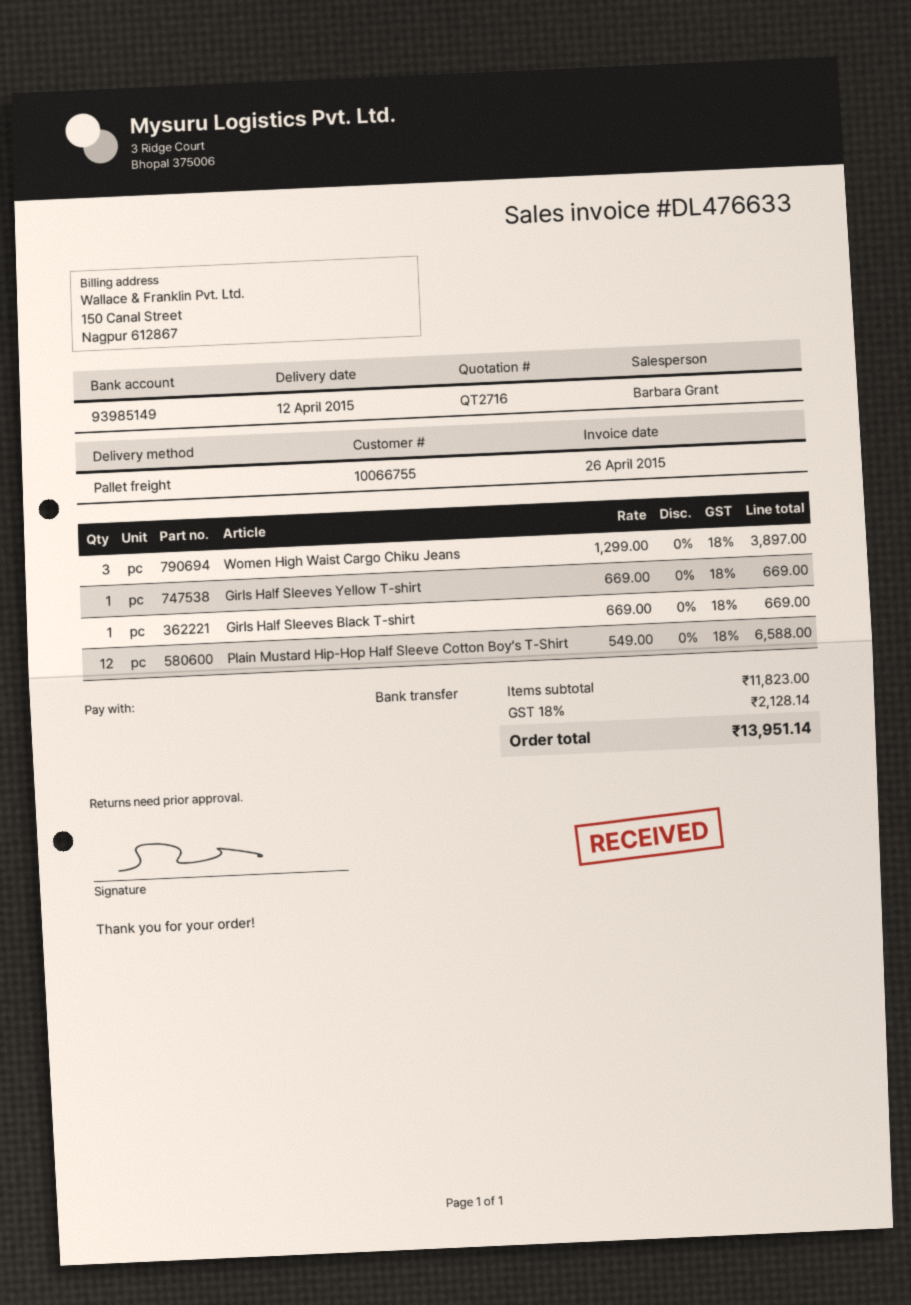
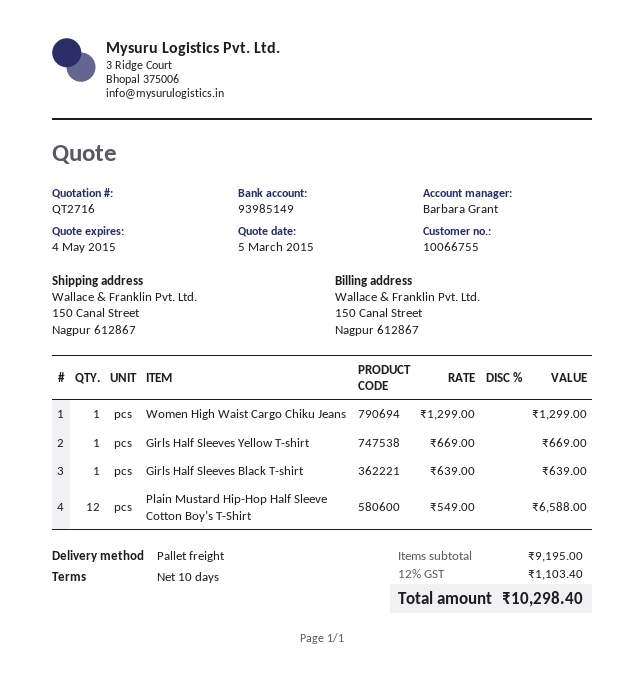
Women High Waist Cargo Chiku Jeans: 3 x 1299.00 = 3897.00 -> 1 x 1299.00 = 1299.00
Girls Half Sleeves Black T-shirt: 1 x 669.00 = 669.00 -> 1 x 639.00 = 639.00
subtotal: 11823.00 -> 9195.00
tax: 18% = 2128.14 -> 12% = 1103.40
total: 13951.14 -> 10298.40

